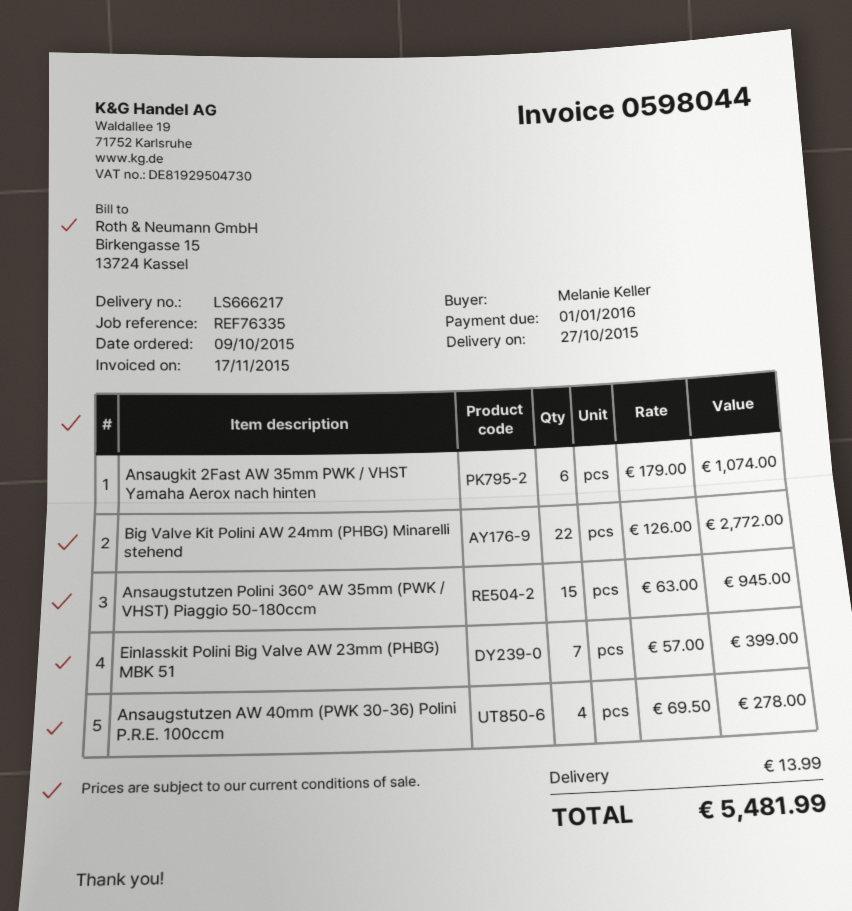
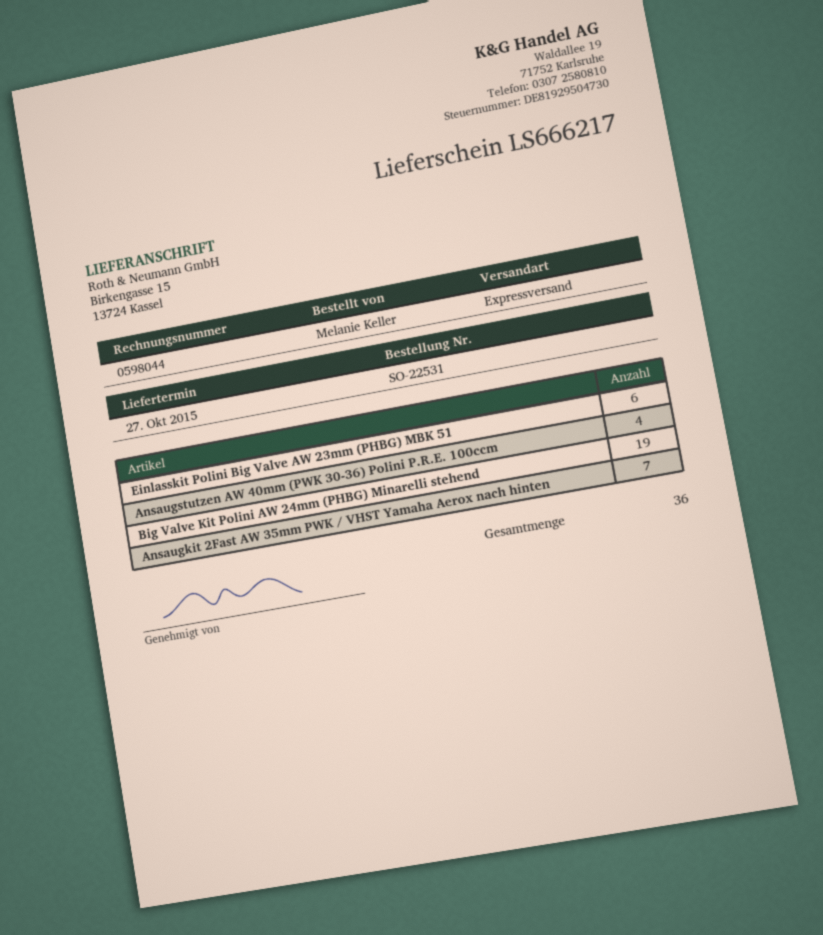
Ansaugkit 2Fast AW 35mm PWK / VHST Yamaha Aerox nach hinten: 6 -> 7
Big Valve Kit Polini AW 24mm (PHBG) Minarelli stehend: 22 -> 19
Ansaugstutzen Polini 360° AW 35mm (PWK / VHST) Piaggio 50-180ccm: 15 -> none
Einlasskit Polini Big Valve AW 23mm (PHBG) MBK 51: 7 -> 6

